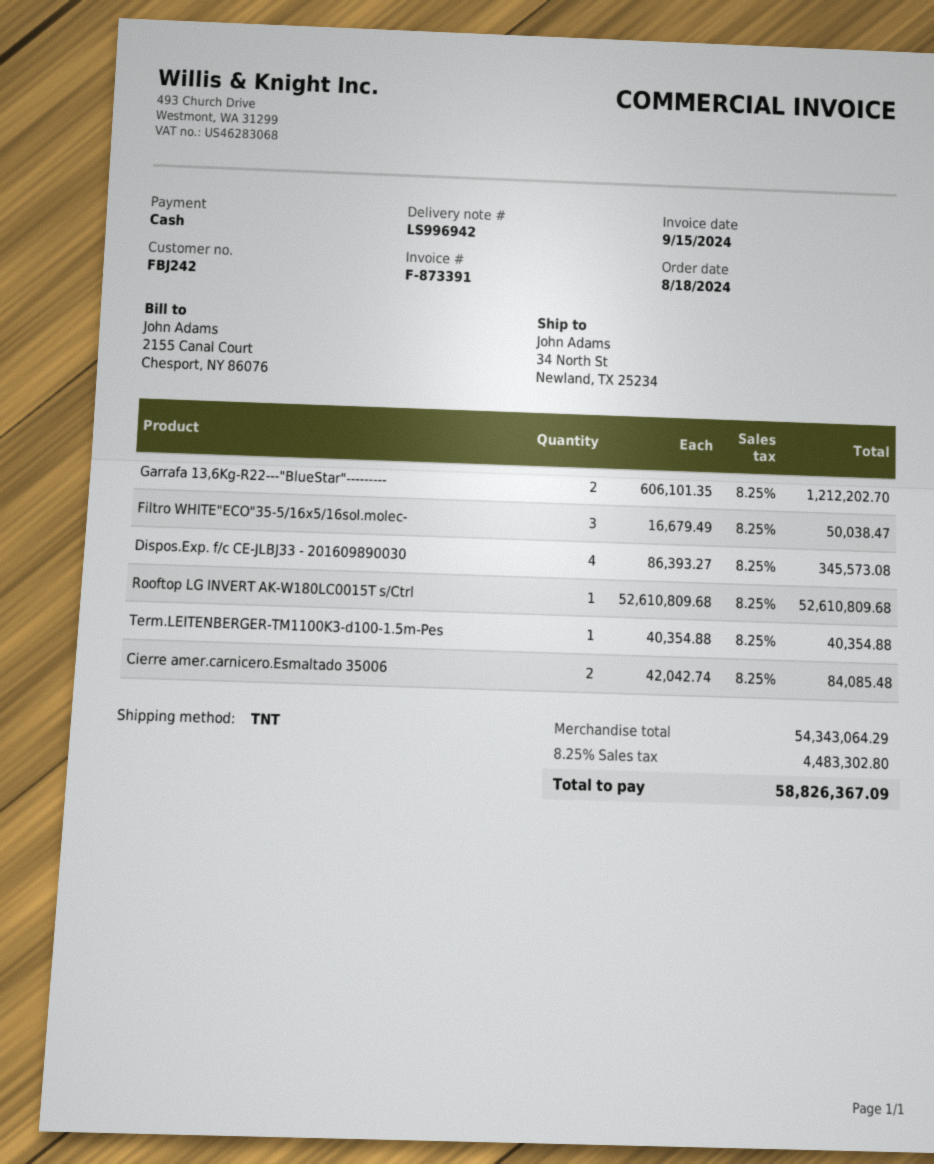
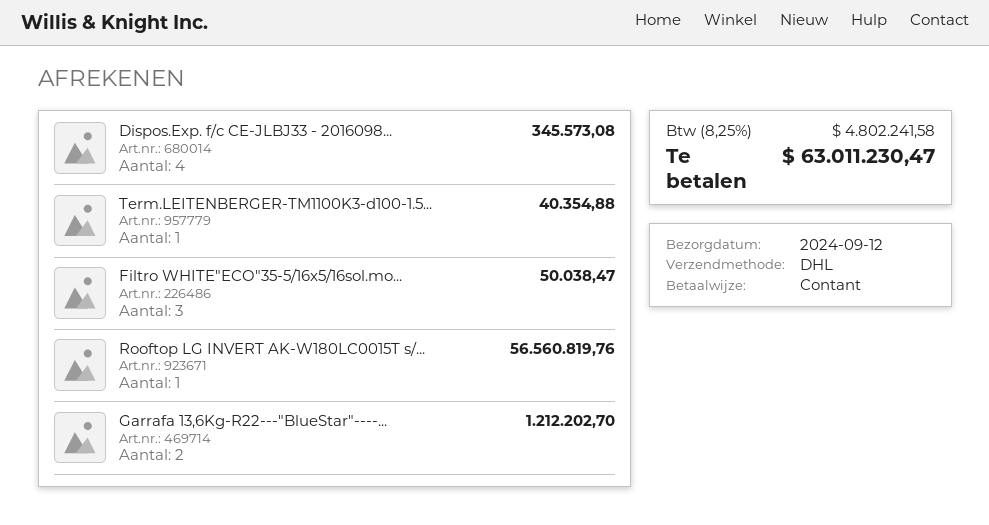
shipping method: TNT -> DHL
Rooftop LG INVERT AK-W180LC0015T s/Ctrl: 1 for 52610809.68 -> 1 for 56560819.76
Cierre amer.carnicero.Esmaltado 35006: 2 for 84085.48 -> none
tax: 8.25% = 4483302.80 -> 8.25% = 4802241.58
total: 58826367.09 -> 63011230.47

